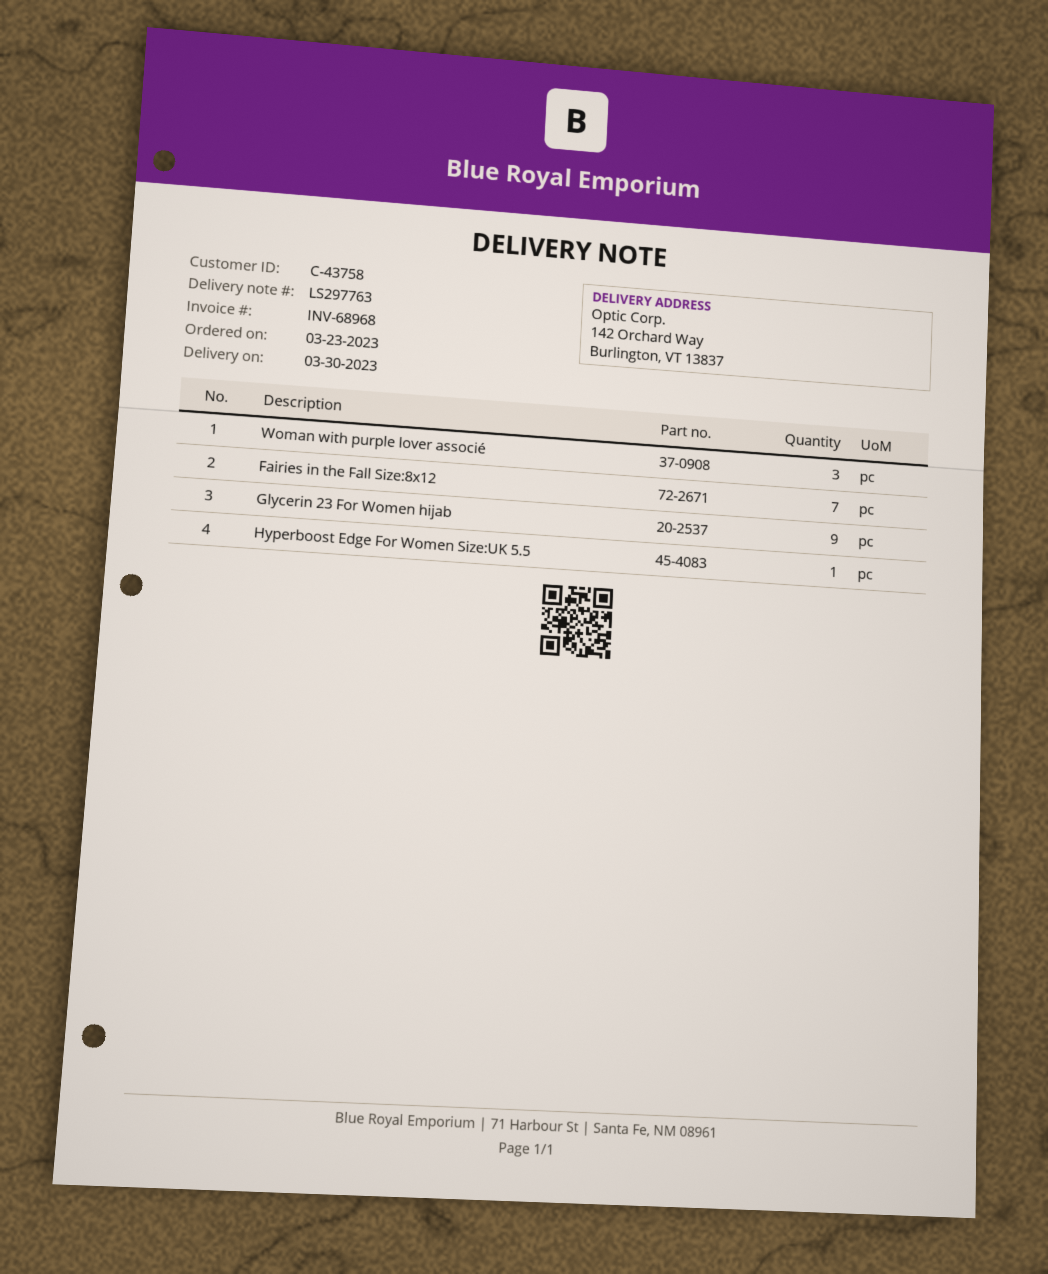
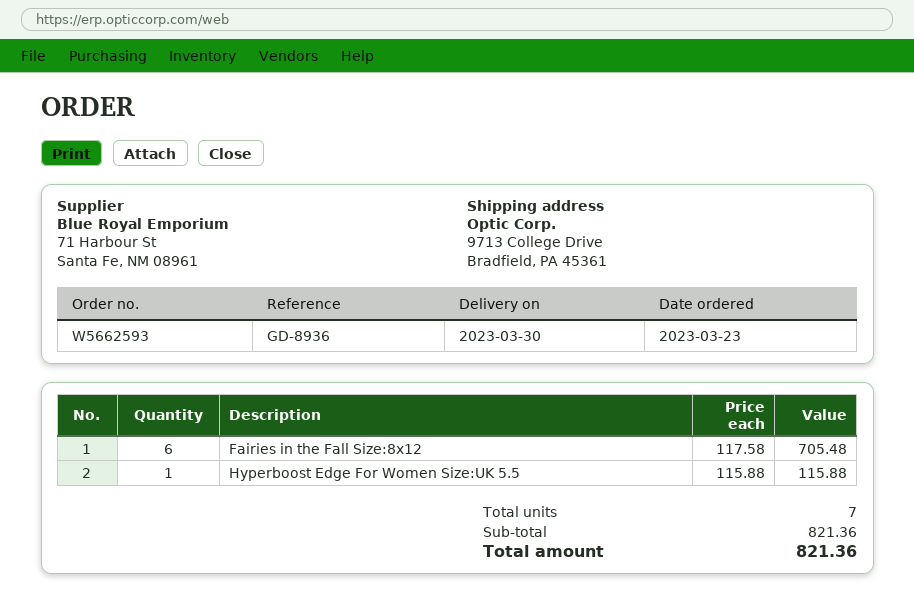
ship to: 142 Orchard Way, Burlington, VT 13837 -> 9713 College Drive, Bradfield, PA 45361
Woman with purple lover associé: 3 -> none
Fairies in the Fall Size:8x12: 7 -> 6
Glycerin 23 For Women hijab: 9 -> none

